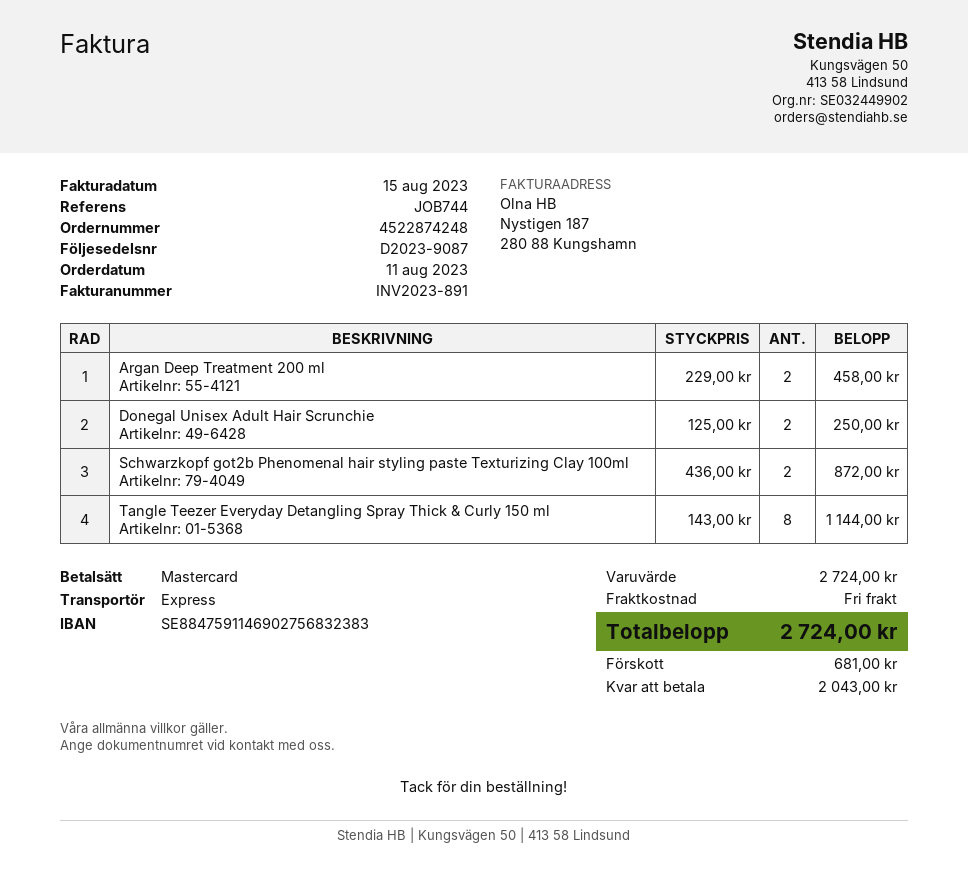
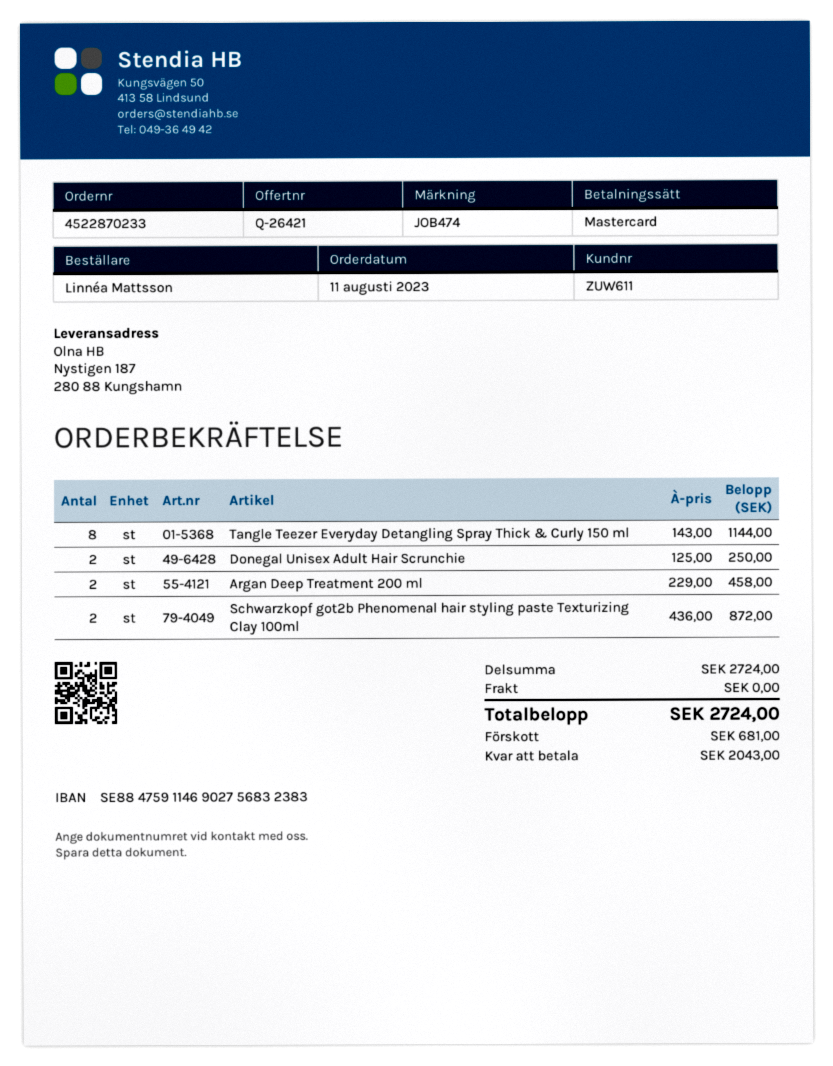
order number: 4522874248 -> 4522870233
reference: JOB744 -> JOB474

